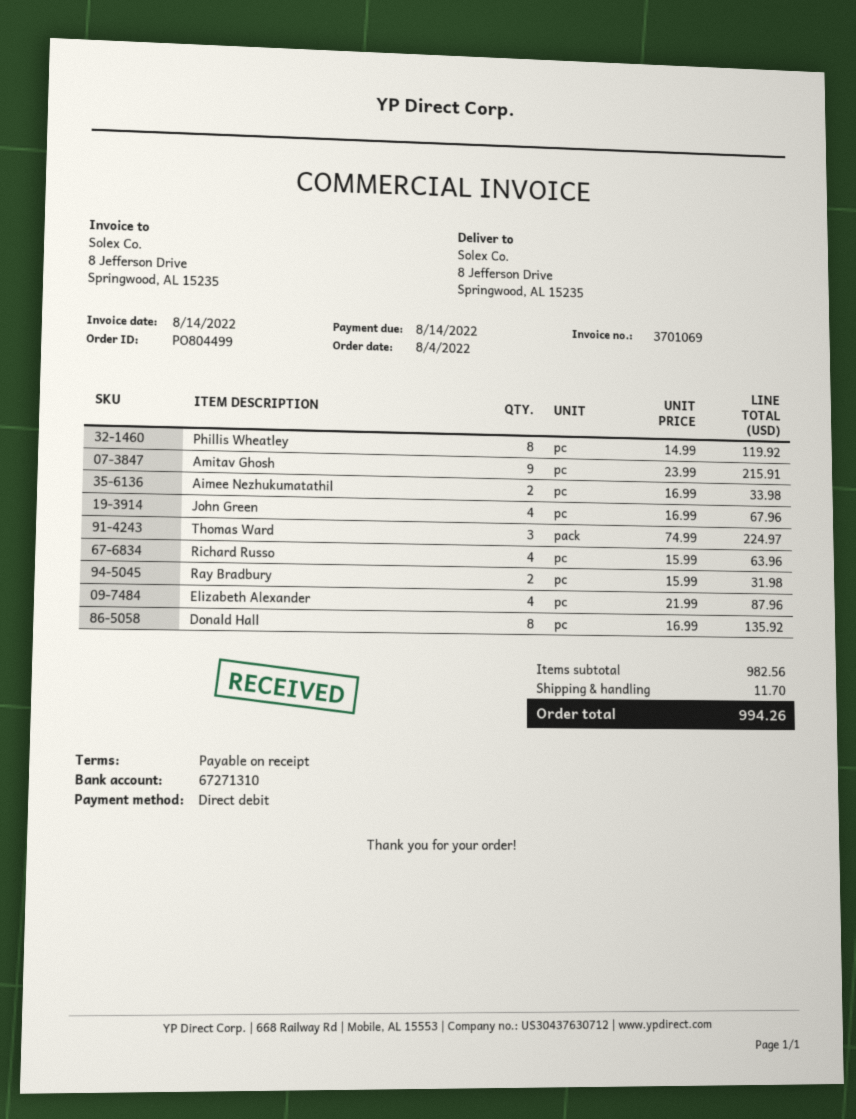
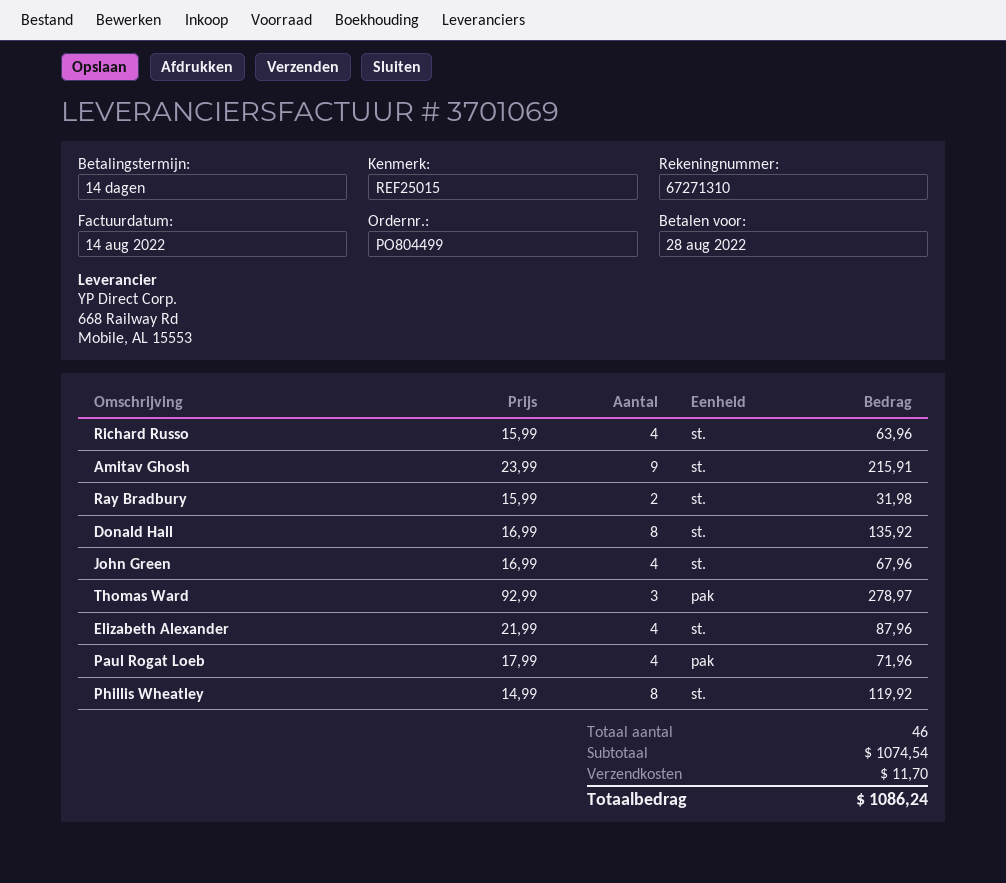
payment terms: on receipt -> 14 days
due date: 2022-08-14 -> 2022-08-28
Aimee Nezhukumatathil: 2 x 16.99 = 33.98 -> none
Thomas Ward: 3 x 74.99 = 224.97 -> 3 x 92.99 = 278.97
Paul Rogat Loeb: none -> 4 x 17.99 = 71.96
subtotal: 982.56 -> 1074.54
total: 994.26 -> 1086.24

